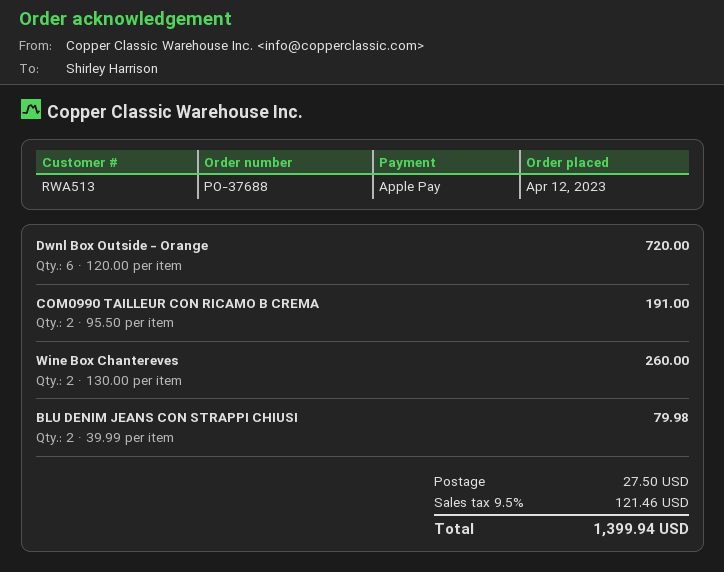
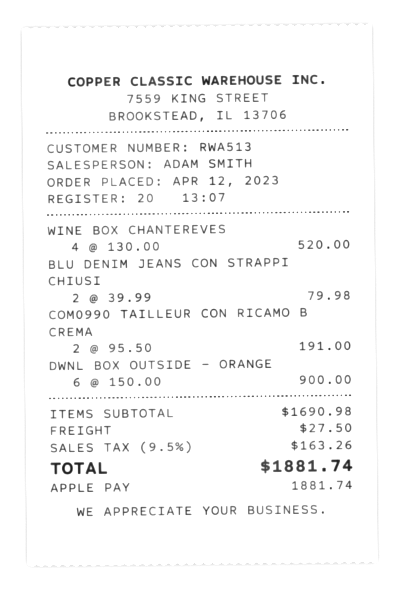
Dwnl Box Outside - Orange: 6 x 120.00 = 720.00 -> 6 x 150.00 = 900.00
Wine Box Chantereves: 2 x 130.00 = 260.00 -> 4 x 130.00 = 520.00
tax: 9.5% = 121.46 -> 9.5% = 163.26
total: 1399.94 -> 1881.74

